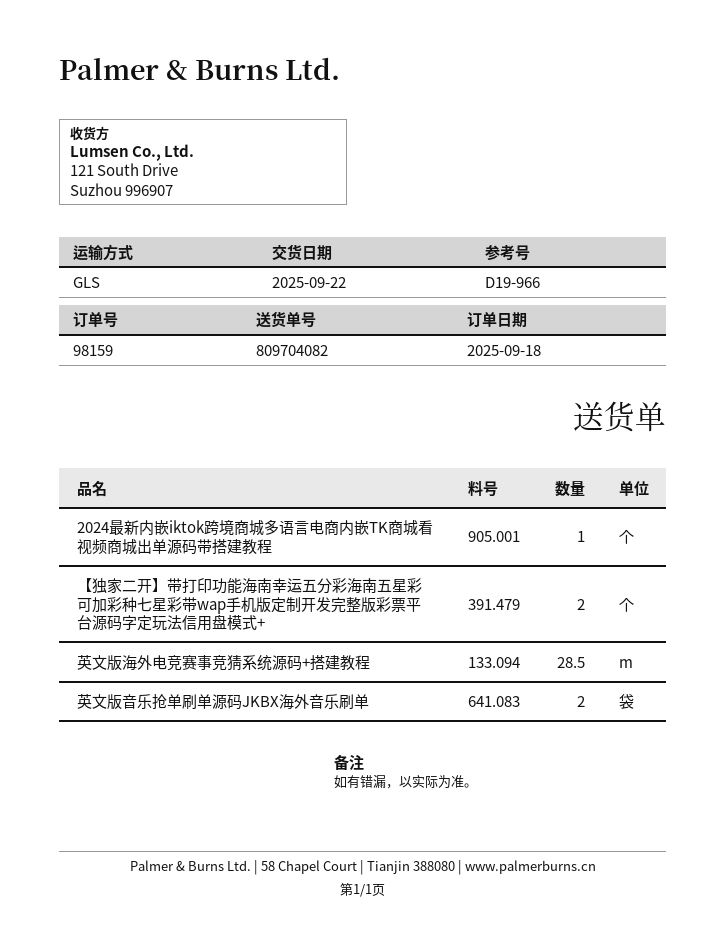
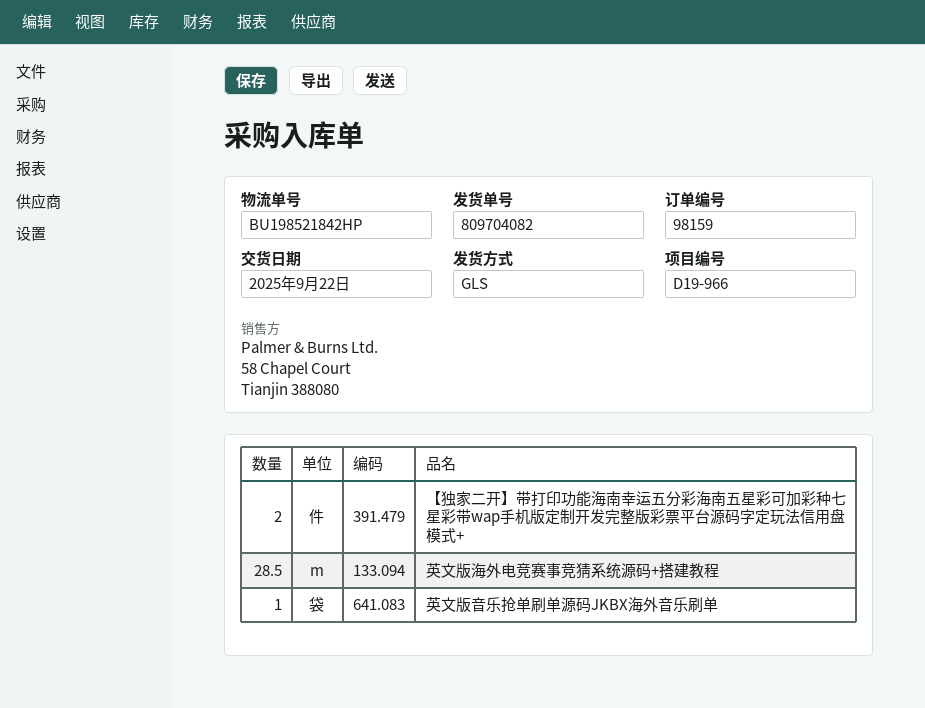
2024最新内嵌iktok跨境商城多语言电商内嵌TK商城看视频商城出单源码带搭建教程: 1 -> none
英文版音乐抢单刷单源码JKBX海外音乐刷单: 2 -> 1

